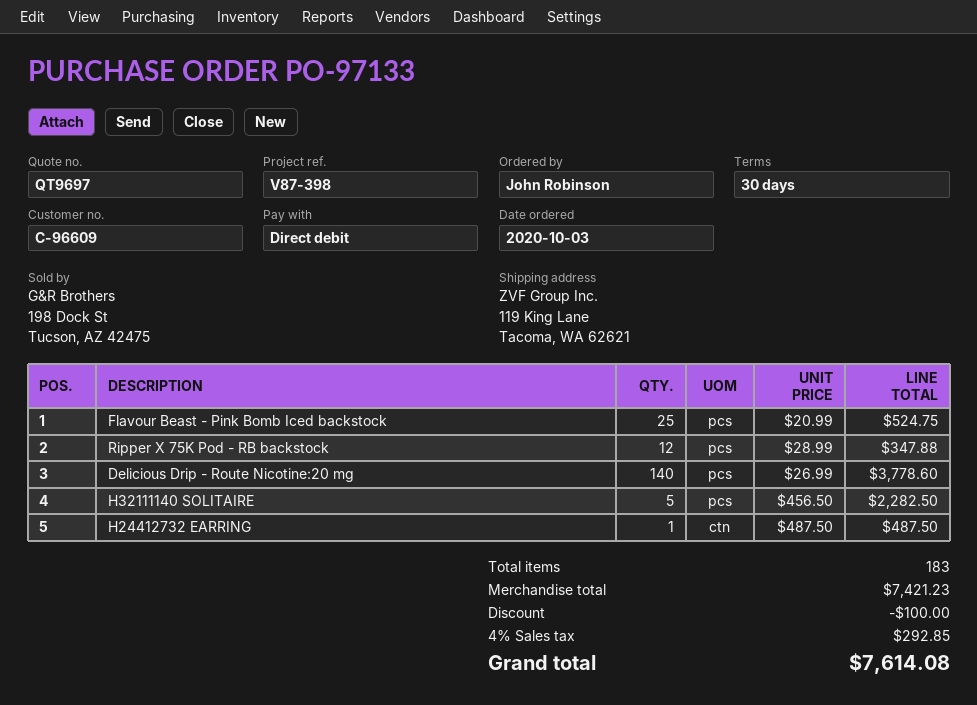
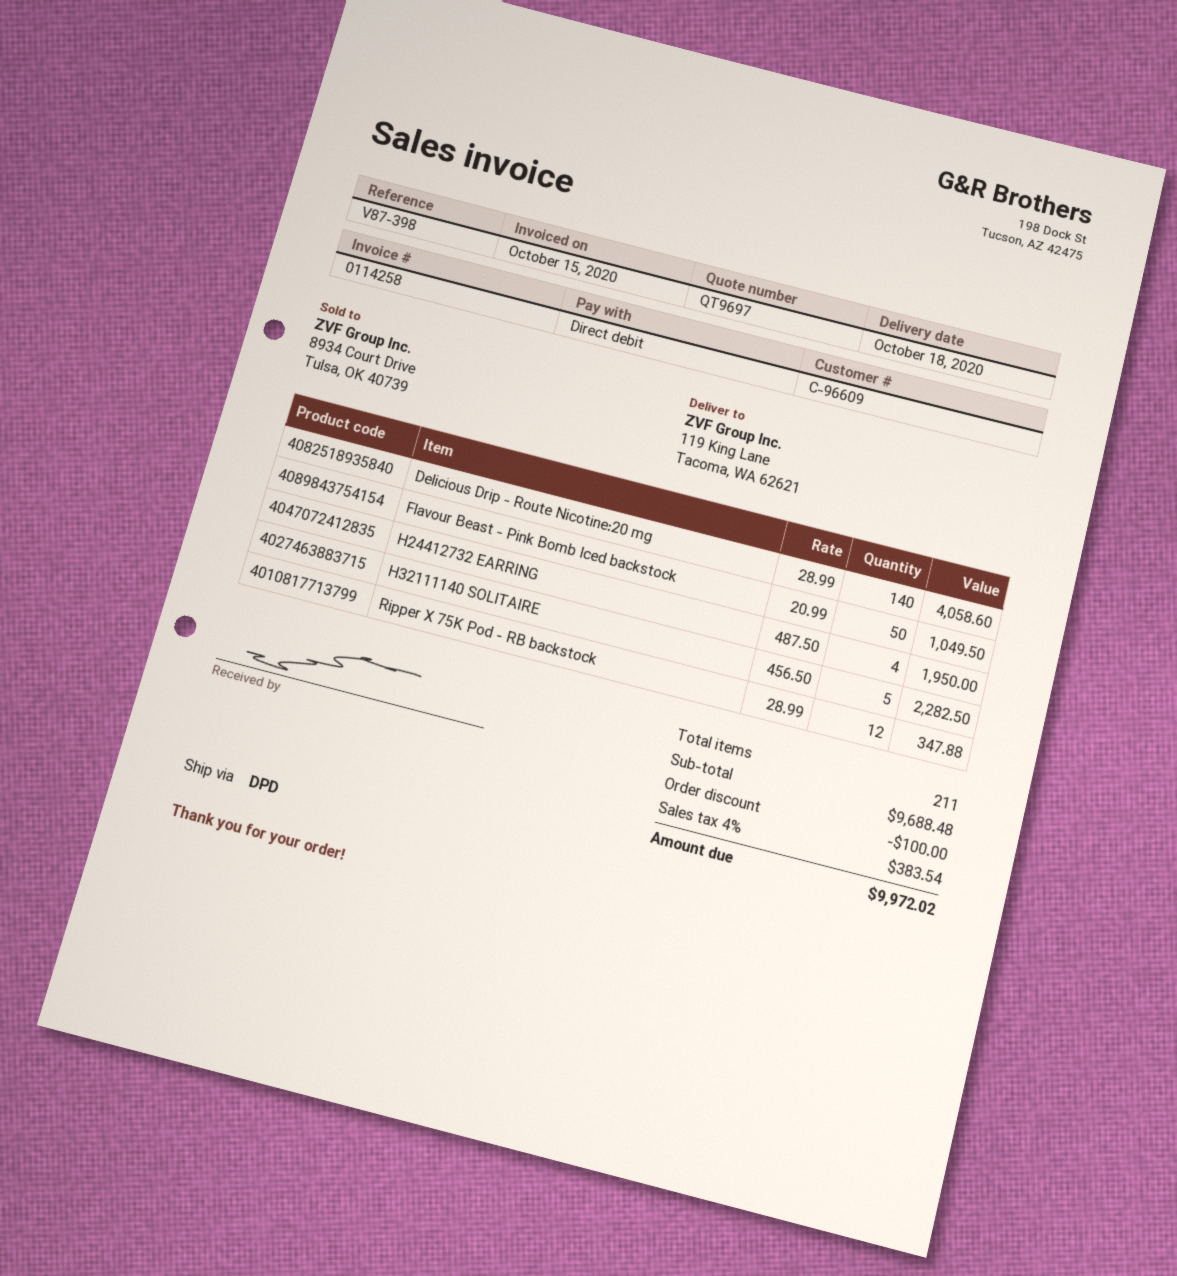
Flavour Beast - Pink Bomb Iced backstock: 25 x 20.99 = 524.75 -> 50 x 20.99 = 1049.50
Delicious Drip - Route Nicotine:20 mg: 140 x 26.99 = 3778.60 -> 140 x 28.99 = 4058.60
H24412732 EARRING: 1 x 487.50 = 487.50 -> 4 x 487.50 = 1950.00
total quantity: 183 -> 211
subtotal: 7421.23 -> 9688.48
tax: 4% = 292.85 -> 4% = 383.54
total: 7614.08 -> 9972.02

